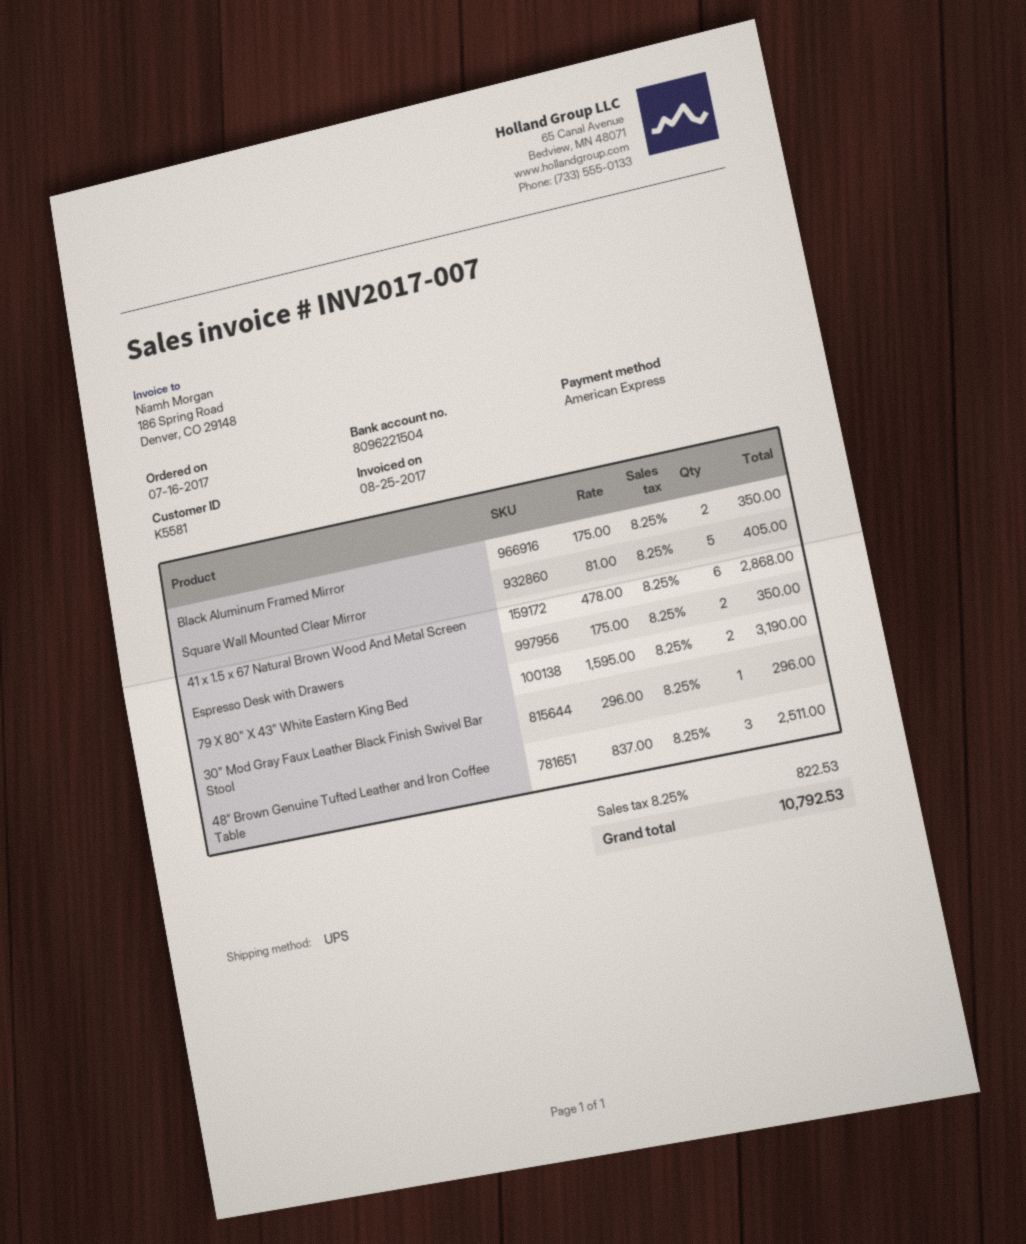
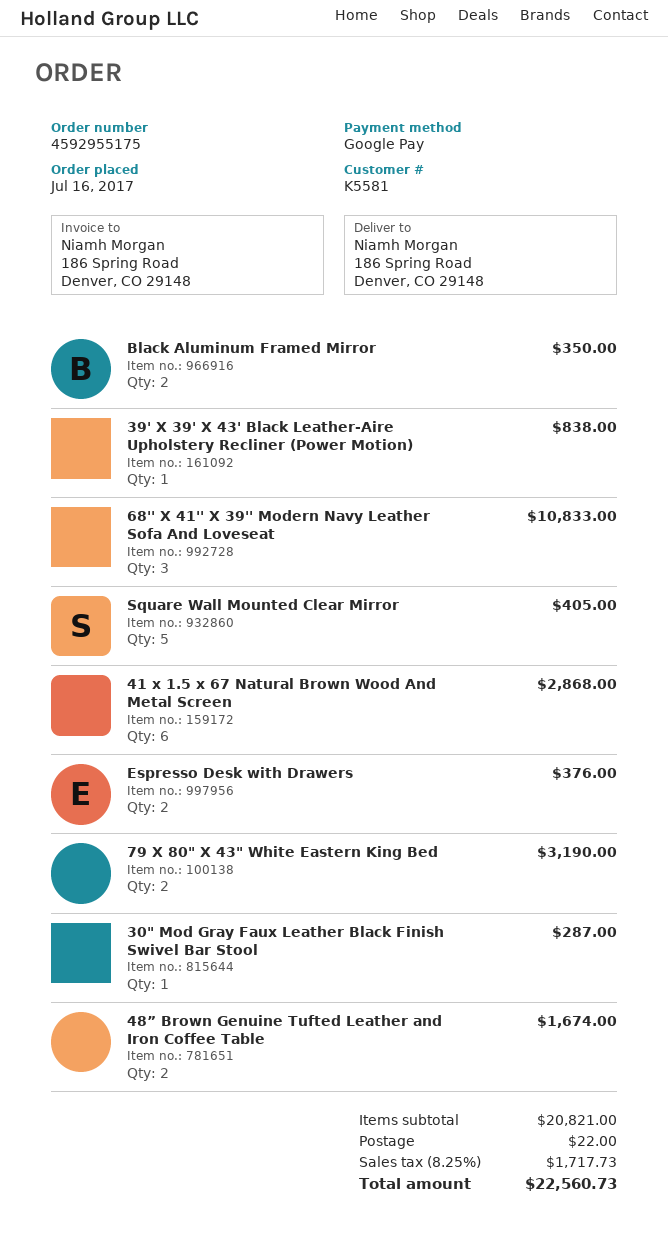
payment method: American Express -> Google Pay
Espresso Desk with Drawers: 2 for 350.00 -> 2 for 376.00
30" Mod Gray Faux Leather Black Finish Swivel Bar Stool: 1 for 296.00 -> 1 for 287.00
48” Brown Genuine Tufted Leather and Iron Coffee Table: 3 for 2511.00 -> 2 for 1674.00
39' X 39' X 43' Black Leather-Aire Upholstery Recliner (Power Motion): none -> 1 for 838.00
68'' X 41'' X 39'' Modern Navy Leather Sofa And Loveseat: none -> 3 for 10833.00
shipping: none -> 22.00
tax: 8.25% = 822.53 -> 8.25% = 1717.73
total: 10792.53 -> 22560.73

